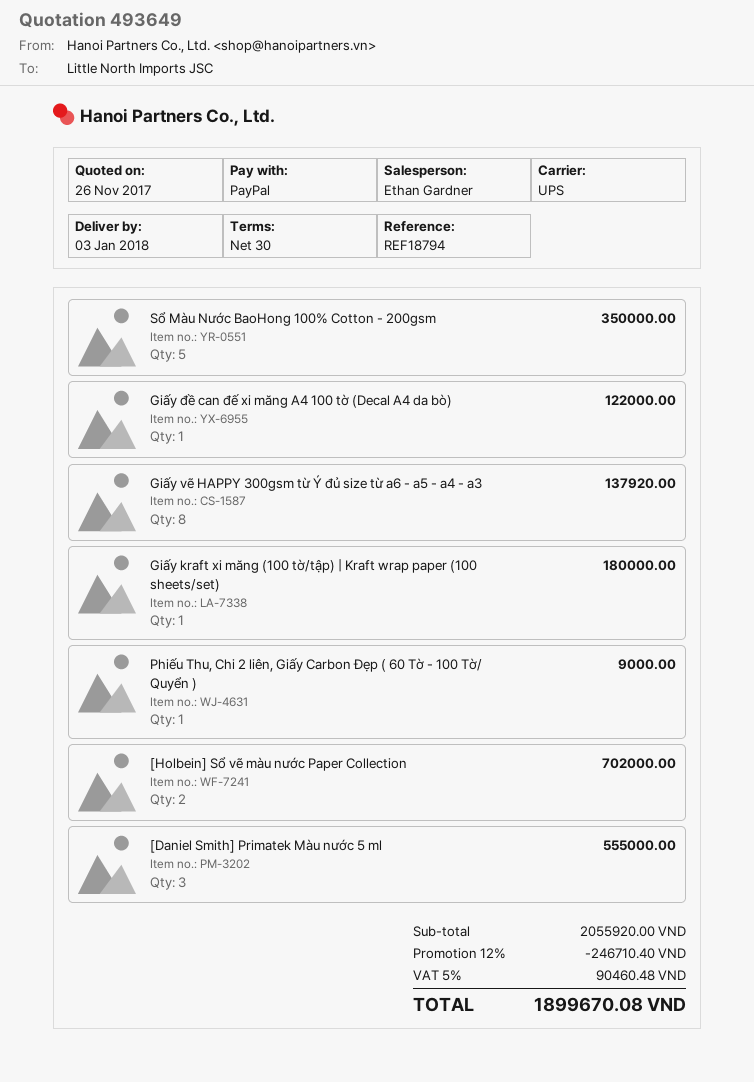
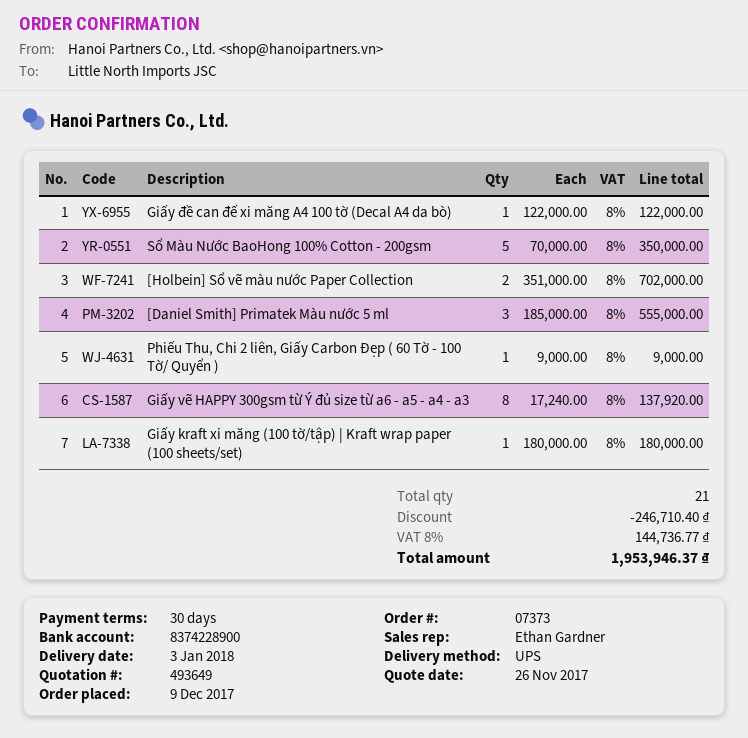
tax: 5% = 90460.48 -> 8% = 144736.77
total: 1899670.08 -> 1953946.37

